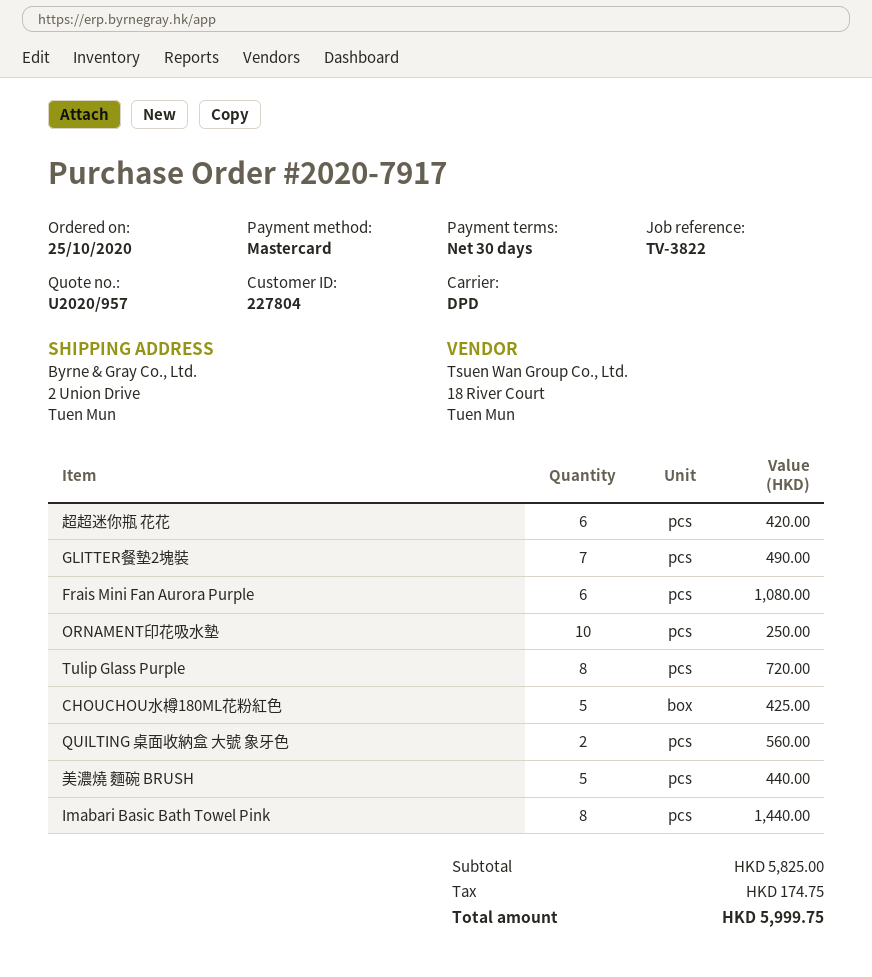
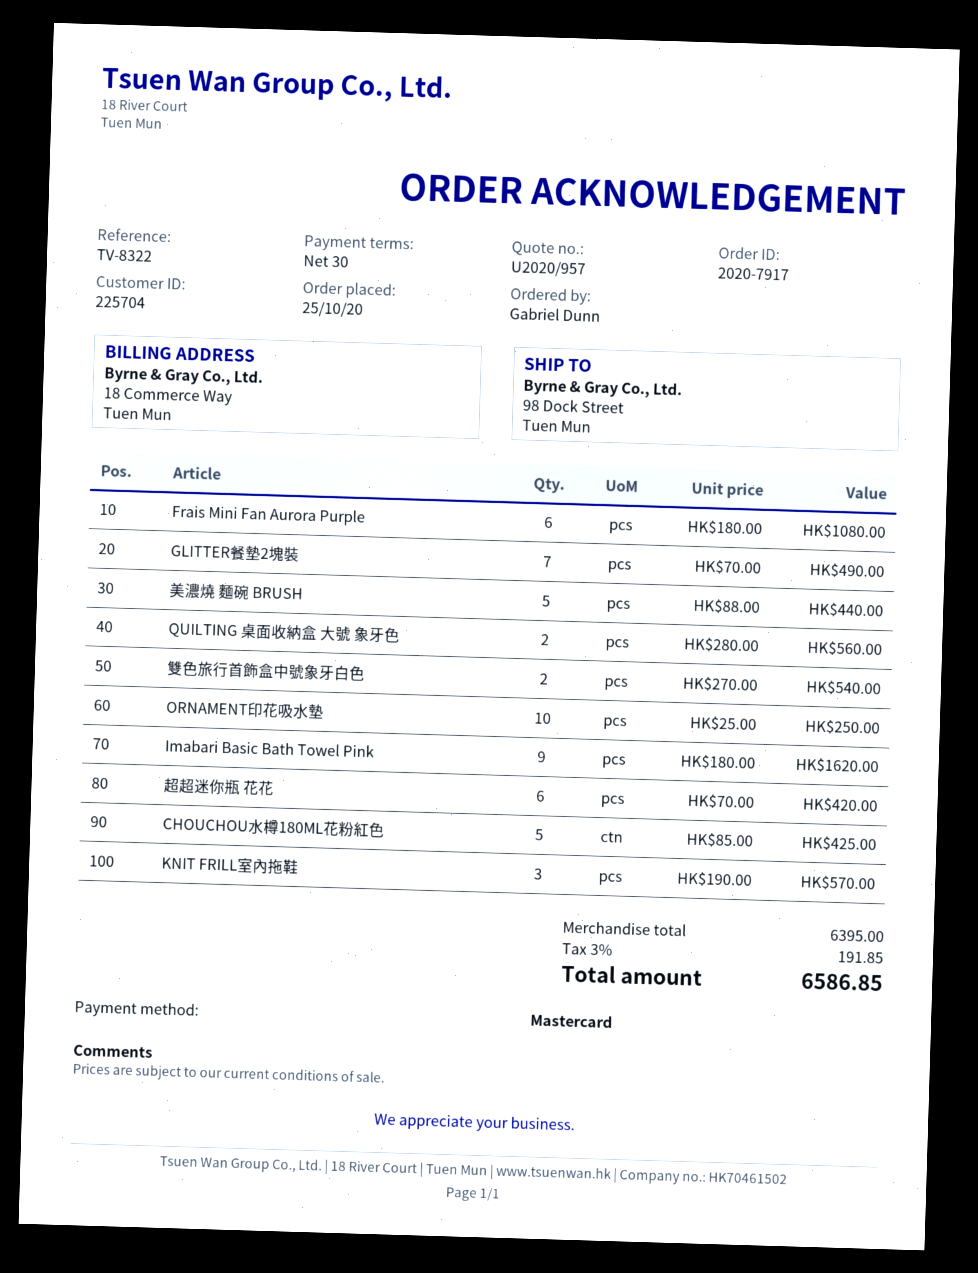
customer number: 227804 -> 225704
reference: TV-3822 -> TV-8322
ship to: 2 Union Drive, Tuen Mun -> 98 Dock Street, Tuen Mun
Tulip Glass Purple: 8 for 720.00 -> none
Imabari Basic Bath Towel Pink: 8 for 1440.00 -> 9 for 1620.00
雙色旅行首飾盒中號象牙白色: none -> 2 for 540.00
KNIT FRILL室內拖鞋: none -> 3 for 570.00
subtotal: 5825.00 -> 6395.00
tax: 174.75 -> 191.85
total: 5999.75 -> 6586.85

